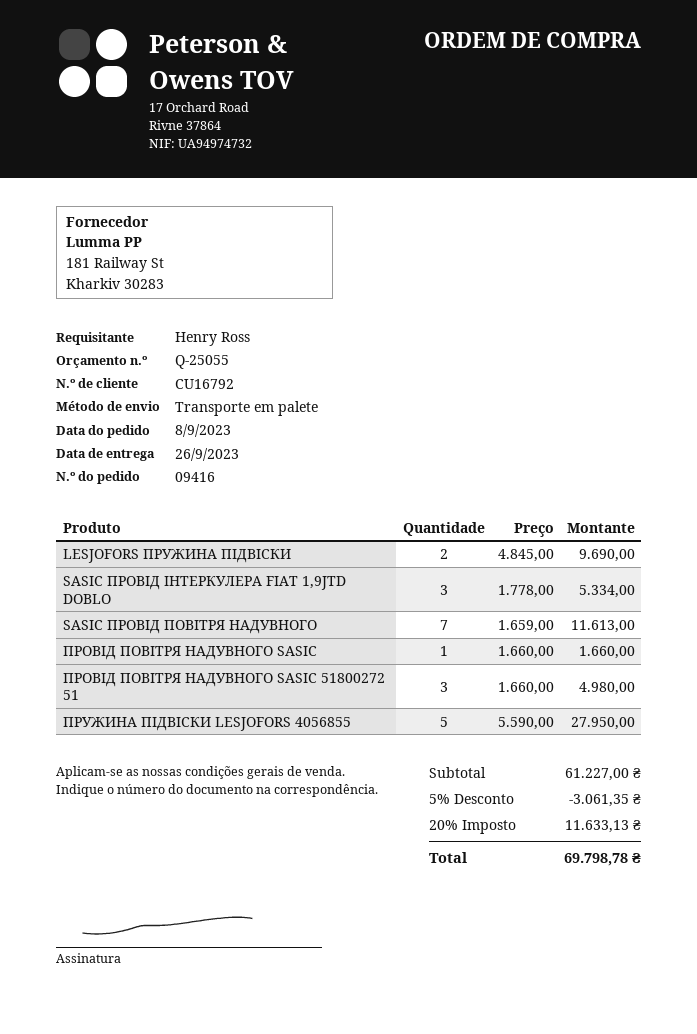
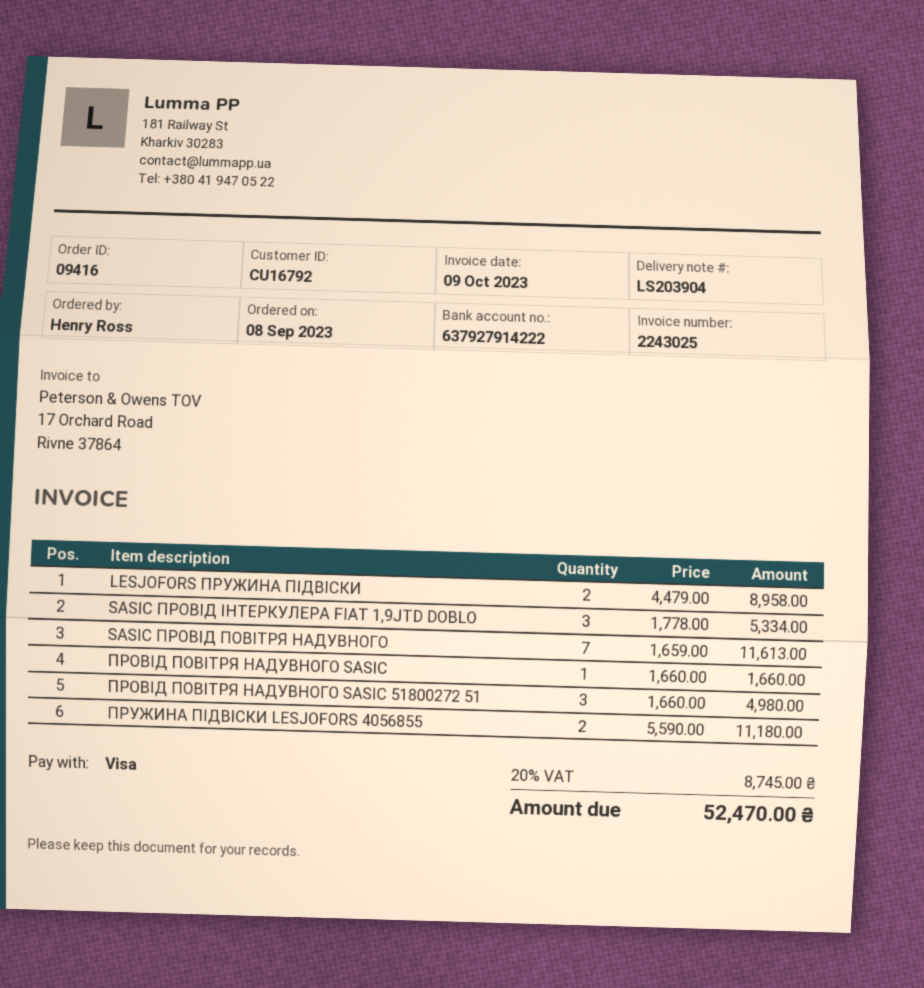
LESJOFORS ПРУЖИНА ПІДВІСКИ: 2 x 4845.00 = 9690.00 -> 2 x 4479.00 = 8958.00
ПРУЖИНА ПІДВІСКИ LESJOFORS 4056855: 5 x 5590.00 = 27950.00 -> 2 x 5590.00 = 11180.00
discount: 5% = 3061.35 -> none
tax: 20% = 11633.13 -> 20% = 8745.00
total: 69798.78 -> 52470.00

